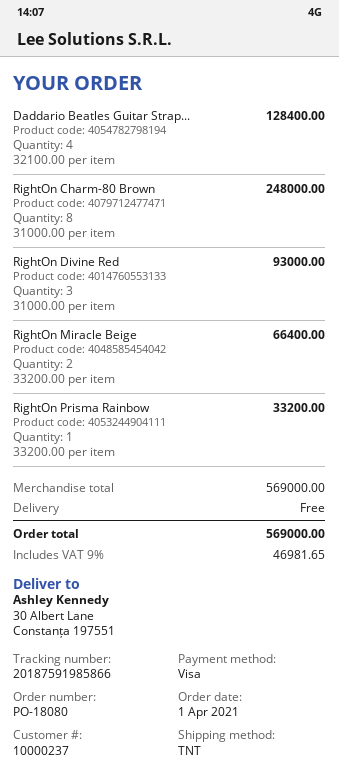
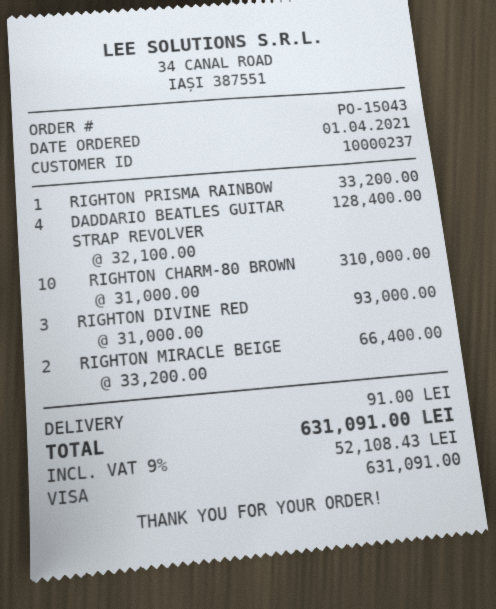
order number: PO-18080 -> PO-15043
RightOn Charm-80 Brown: 8 x 31000.00 = 248000.00 -> 10 x 31000.00 = 310000.00
shipping: 0.00 -> 91.00
tax: 9% = 46981.65 -> 9% = 52108.43
total: 569000.00 -> 631091.00

